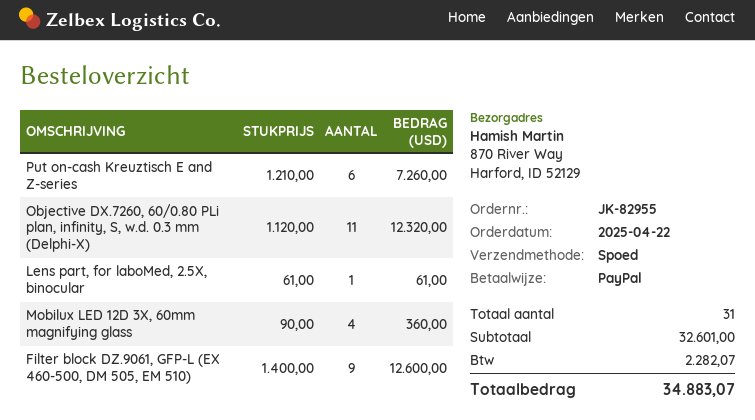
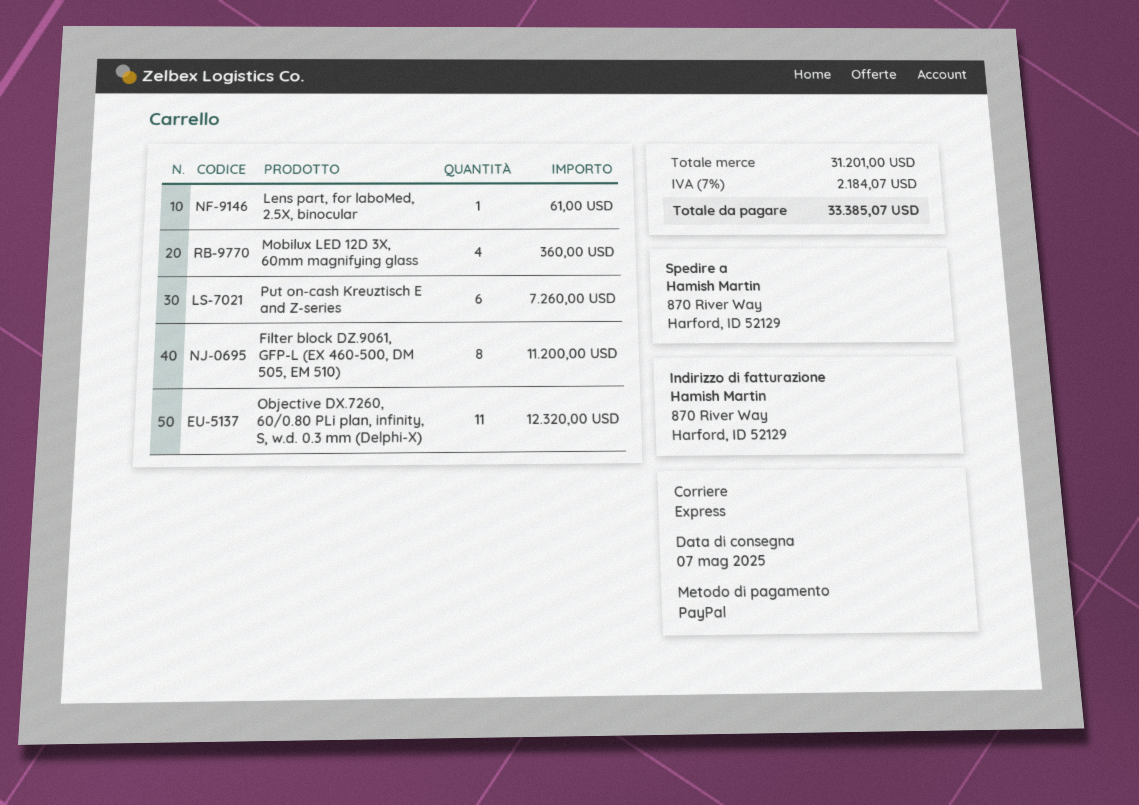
Filter block DZ.9061, GFP-L (EX 460-500, DM 505, EM 510): 9 for 12600.00 -> 8 for 11200.00
subtotal: 32601.00 -> 31201.00
tax: 2282.07 -> 2184.07
total: 34883.07 -> 33385.07

